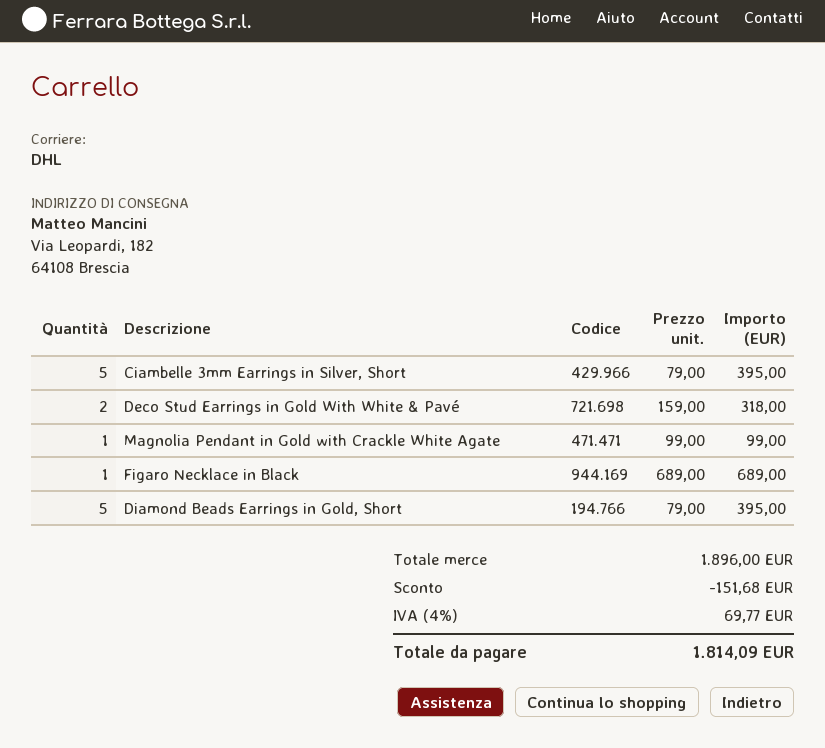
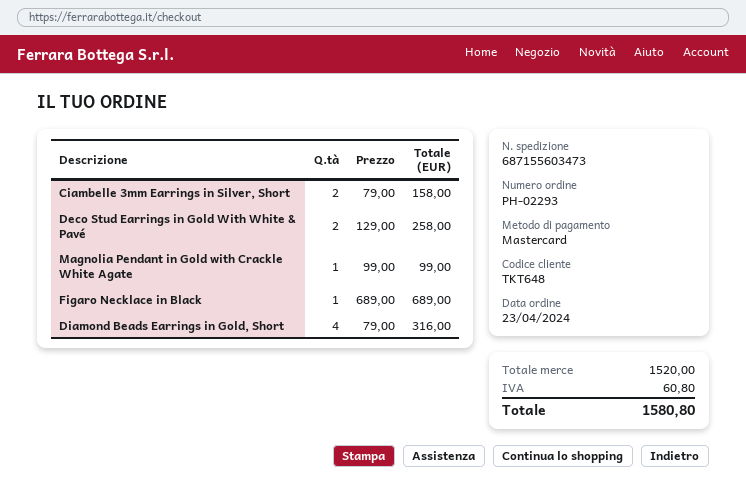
Ciambelle 3mm Earrings in Silver, Short: 5 x 79.00 = 395.00 -> 2 x 79.00 = 158.00
Deco Stud Earrings in Gold With White & Pavé: 2 x 159.00 = 318.00 -> 2 x 129.00 = 258.00
Diamond Beads Earrings in Gold, Short: 5 x 79.00 = 395.00 -> 4 x 79.00 = 316.00
subtotal: 1896.00 -> 1520.00
discount: 151.68 -> none
tax: 69.77 -> 60.80
total: 1814.09 -> 1580.80

